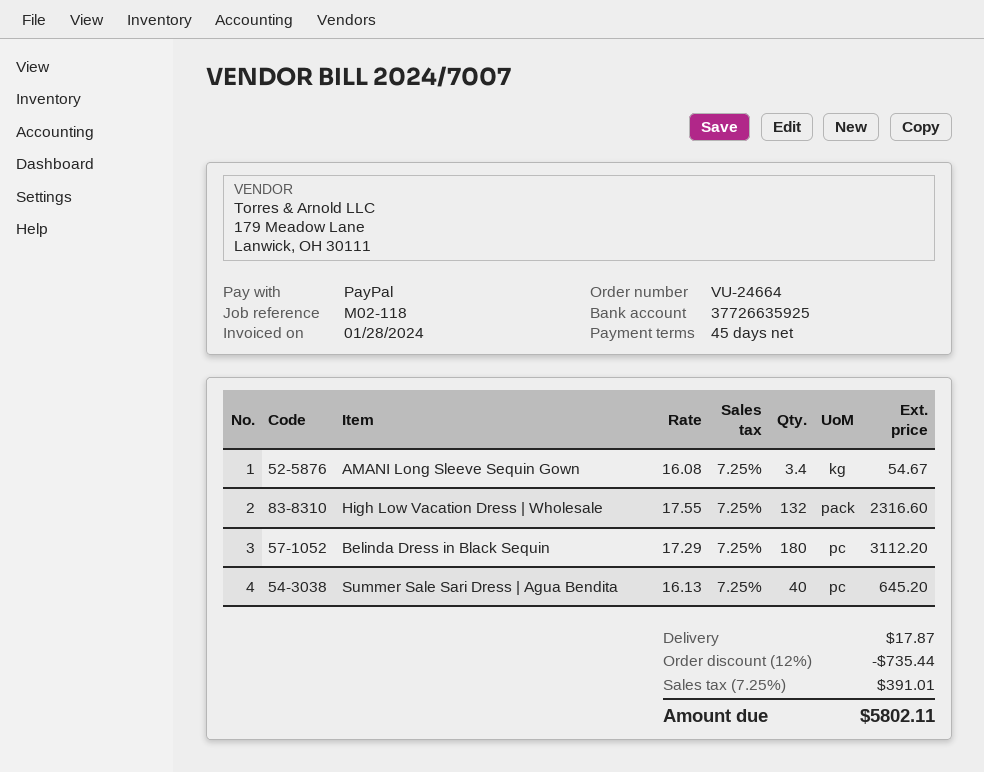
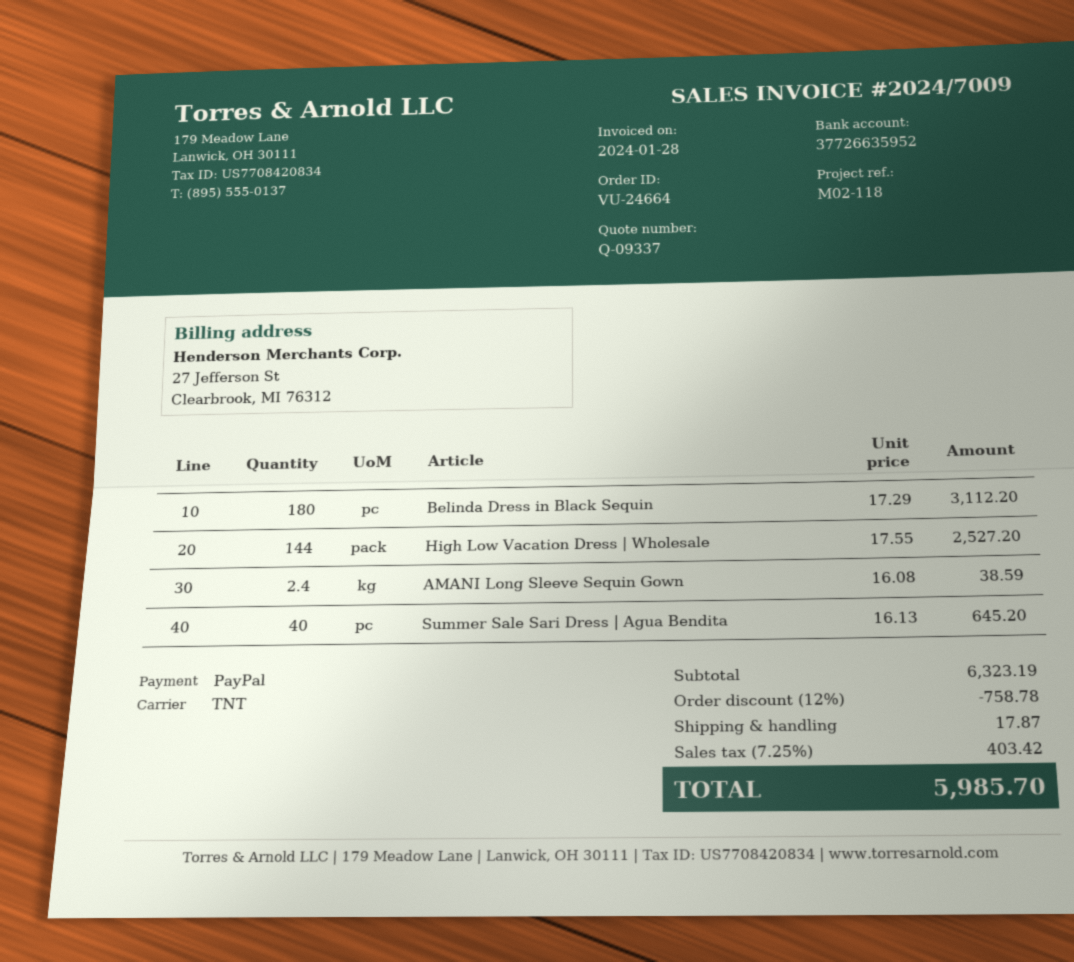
invoice number: 2024/7007 -> 2024/7009
bank account: 37726635925 -> 37726635952
AMANI Long Sleeve Sequin Gown: 3.4 x 16.08 = 54.67 -> 2.4 x 16.08 = 38.59
High Low Vacation Dress | Wholesale: 132 x 17.55 = 2316.60 -> 144 x 17.55 = 2527.20
discount: 12% = 735.44 -> 12% = 758.78
tax: 7.25% = 391.01 -> 7.25% = 403.42
total: 5802.11 -> 5985.70

